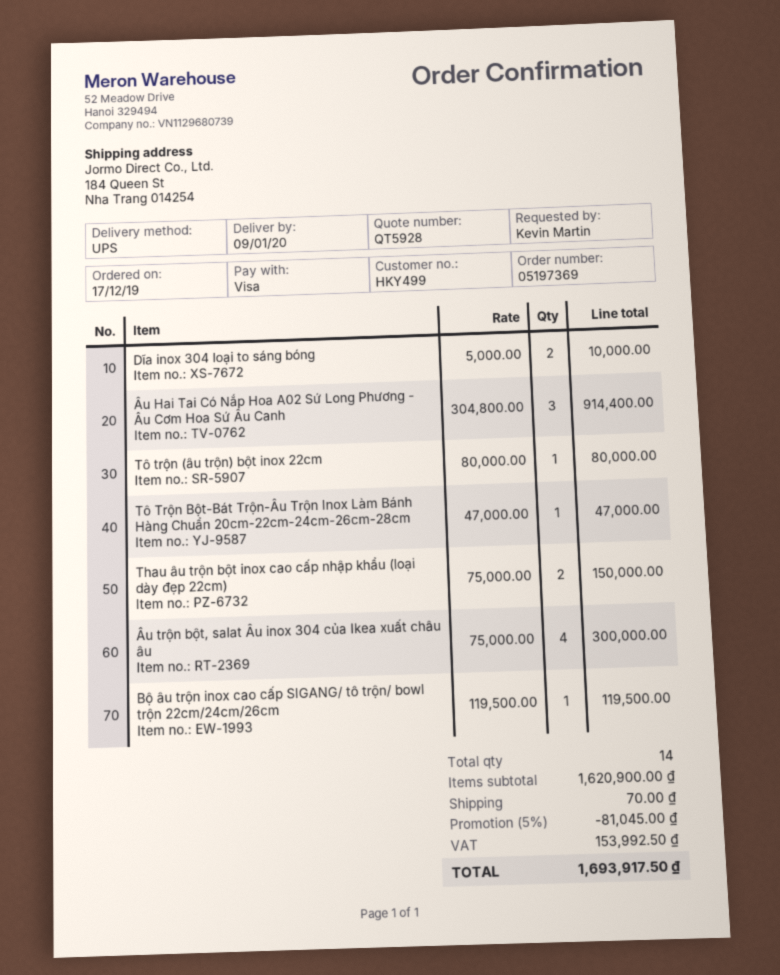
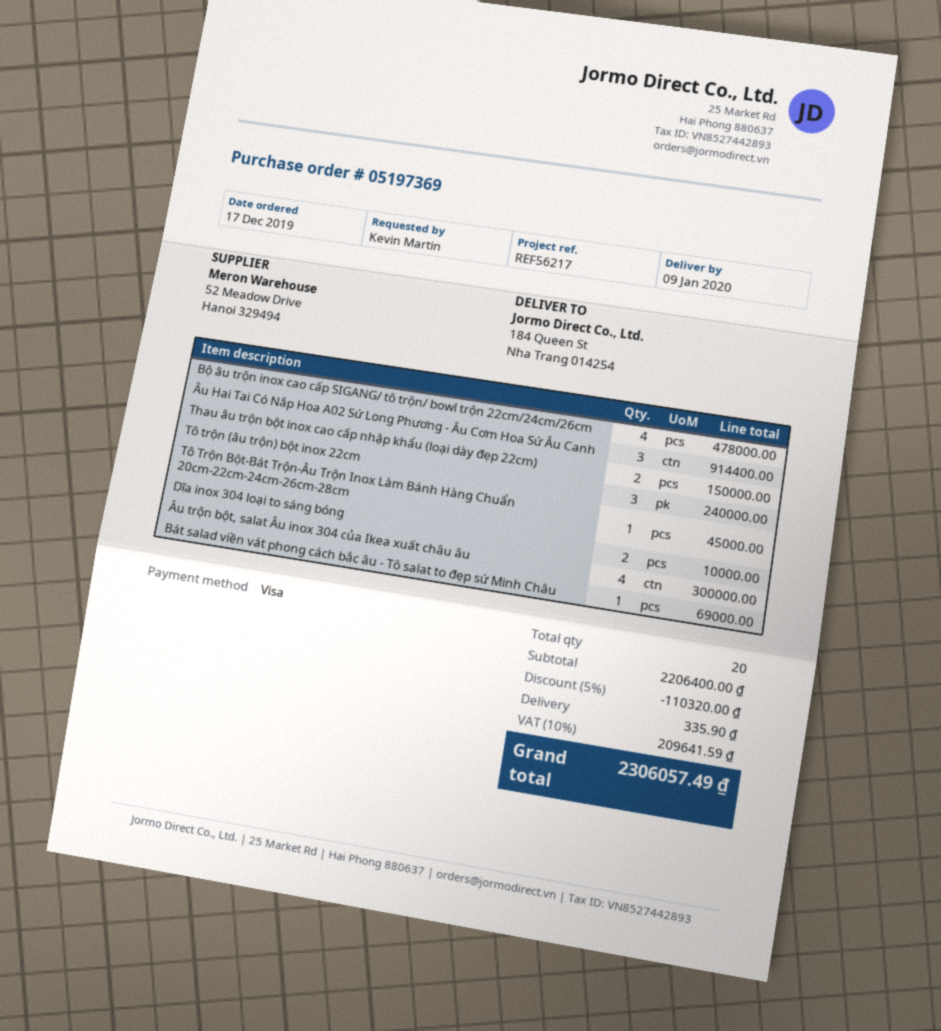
Tô trộn (âu trộn) bột inox 22cm: 1 for 80000.00 -> 3 for 240000.00
Tô Trộn Bột-Bát Trộn-Âu Trộn Inox Làm Bánh Hàng Chuẩn 20cm-22cm-24cm-26cm-28cm: 1 for 47000.00 -> 1 for 45000.00
Bộ âu trộn inox cao cấp SIGANG/ tô trộn/ bowl trộn 22cm/24cm/26cm: 1 for 119500.00 -> 4 for 478000.00
Bát salad viền vát phong cách bắc âu - Tô salat to đẹp sứ Minh Châu: none -> 1 for 69000.00
total quantity: 14 -> 20
subtotal: 1620900.00 -> 2206400.00
discount: 5% = 81045.00 -> 5% = 110320.00
shipping: 70.00 -> 335.90
tax: 153992.50 -> 209641.59
total: 1693917.50 -> 2306057.49

